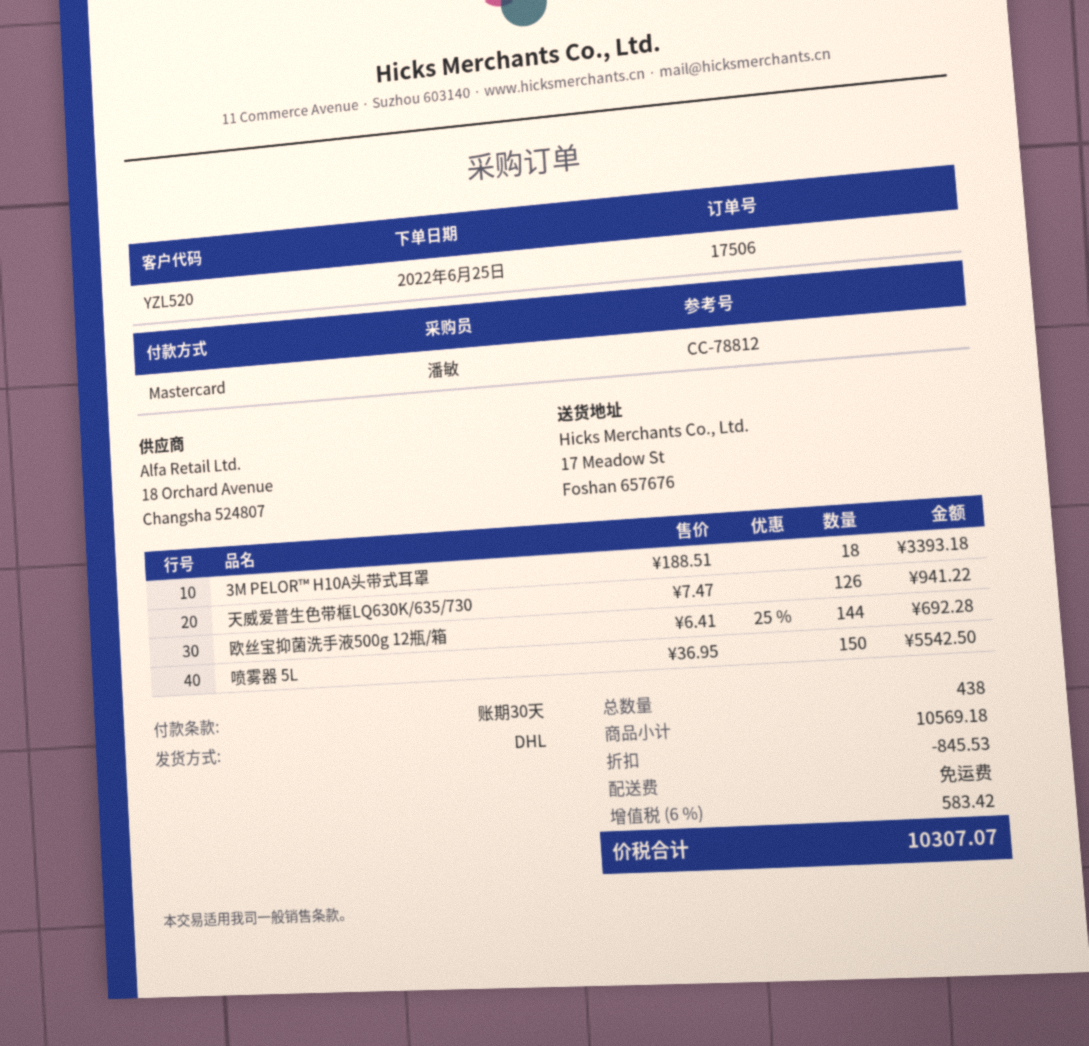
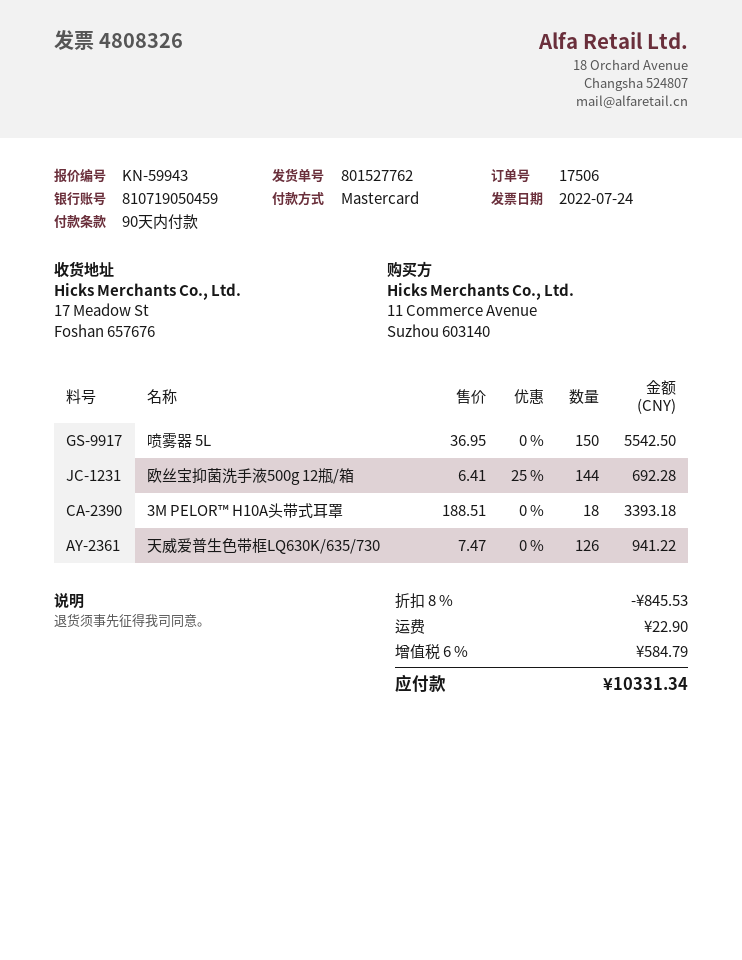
payment terms: 30 days -> 90 days
shipping: 0.00 -> 22.90
tax: 6% = 583.42 -> 6% = 584.79
total: 10307.07 -> 10331.34

